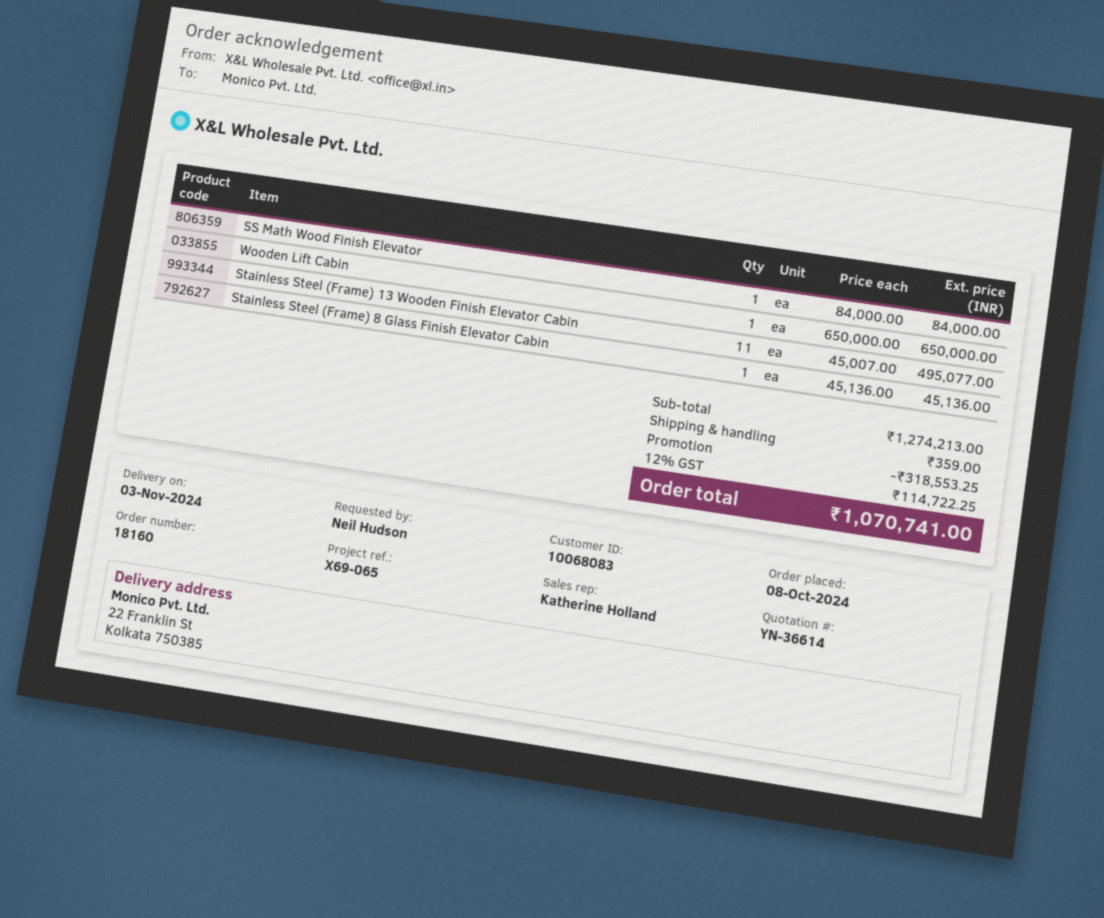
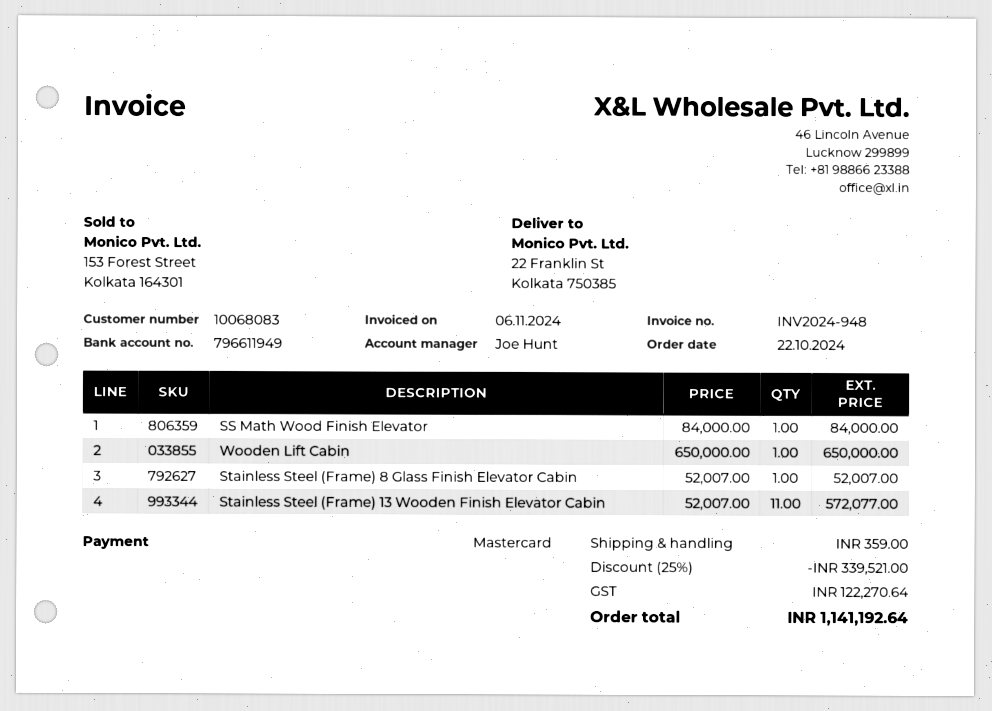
order date: 2024-10-08 -> 2024-10-22
sales rep: Katherine Holland -> Joe Hunt
Stainless Steel (Frame) 13 Wooden Finish Elevator Cabin: 11 x 45007.00 = 495077.00 -> 11 x 52007.00 = 572077.00
Stainless Steel (Frame) 8 Glass Finish Elevator Cabin: 1 x 45136.00 = 45136.00 -> 1 x 52007.00 = 52007.00
discount: 318553.25 -> 339521.00
tax: 114722.25 -> 122270.64
total: 1070741.00 -> 1141192.64

